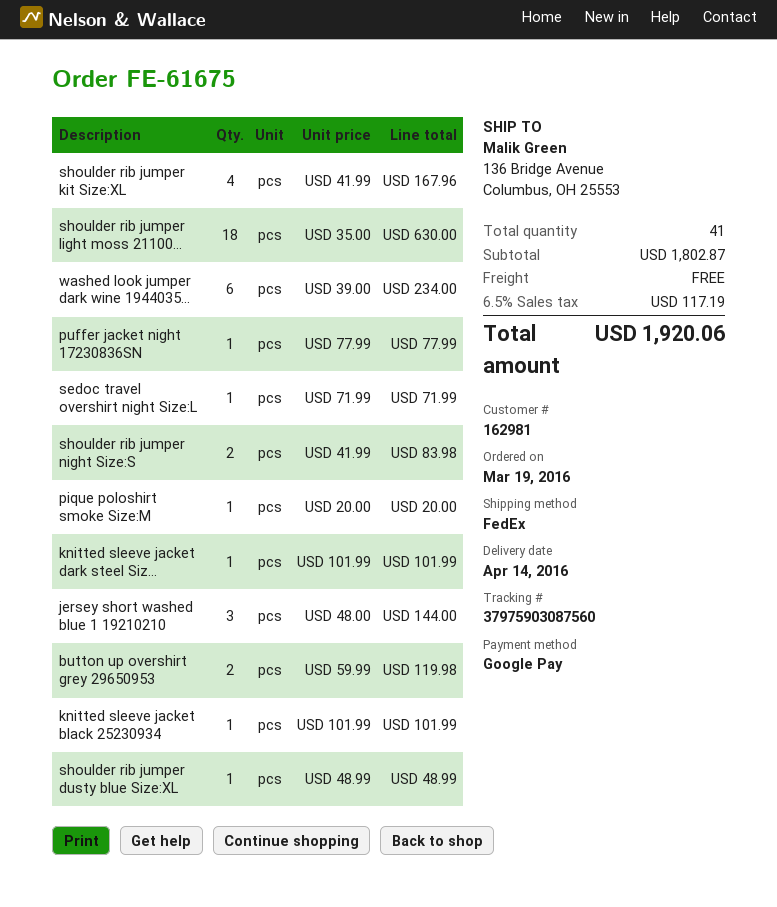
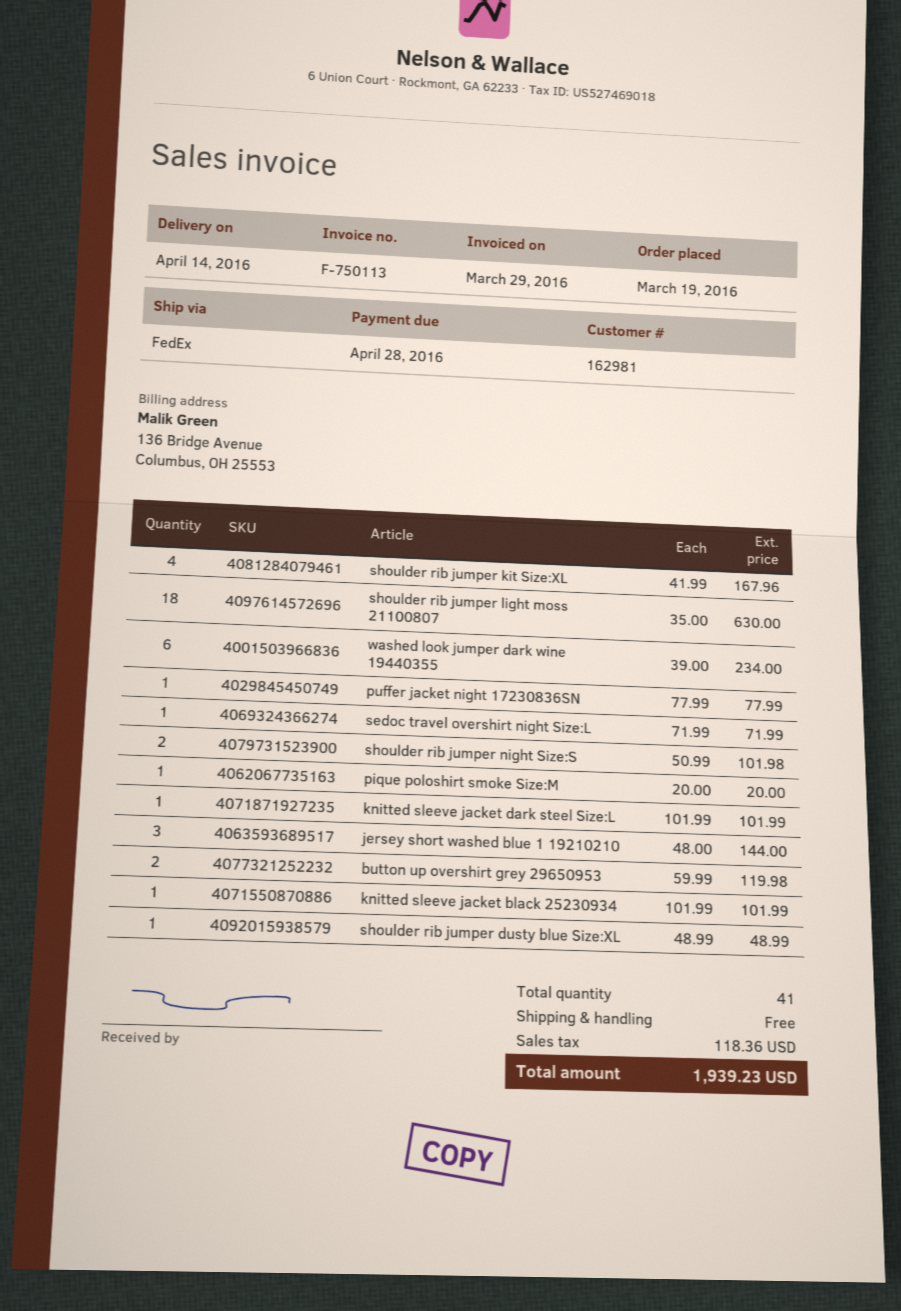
shoulder rib jumper night Size:S: 2 x 41.99 = 83.98 -> 2 x 50.99 = 101.98
tax: 117.19 -> 118.36
total: 1920.06 -> 1939.23

